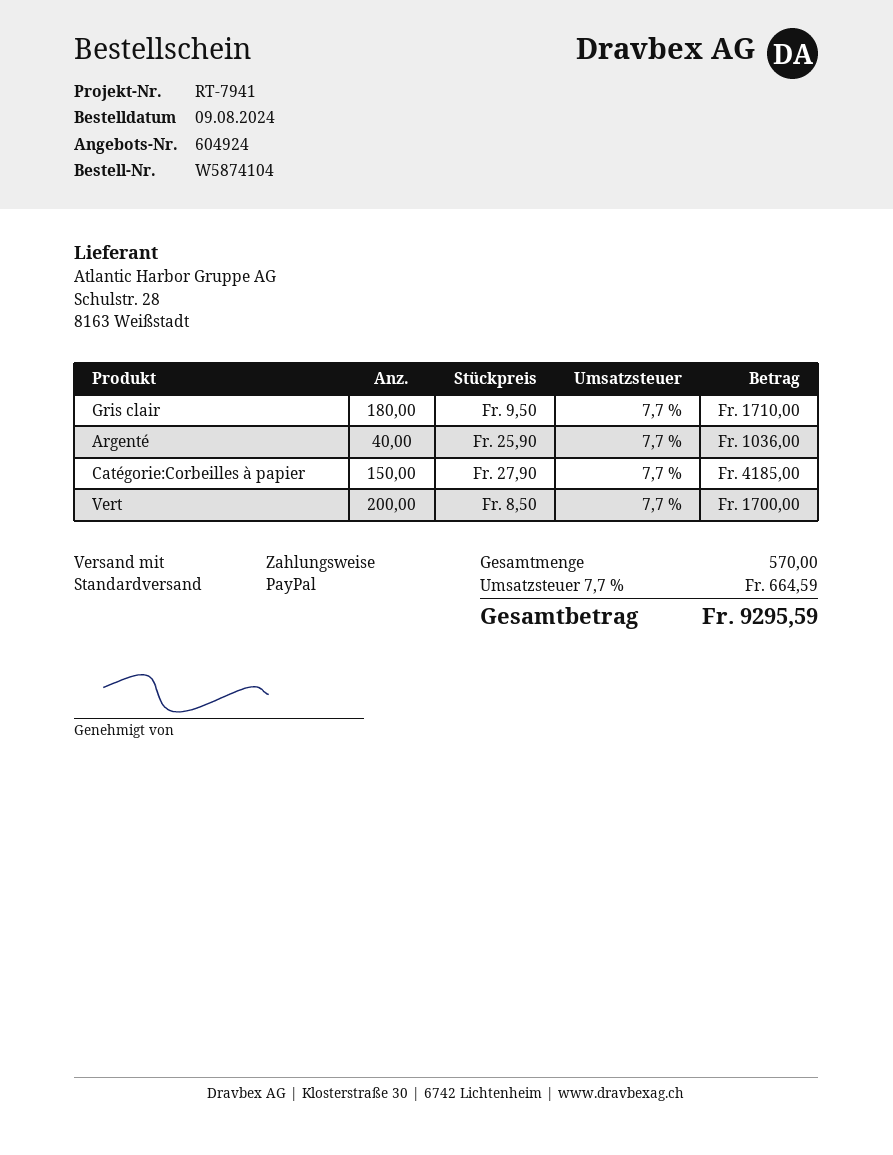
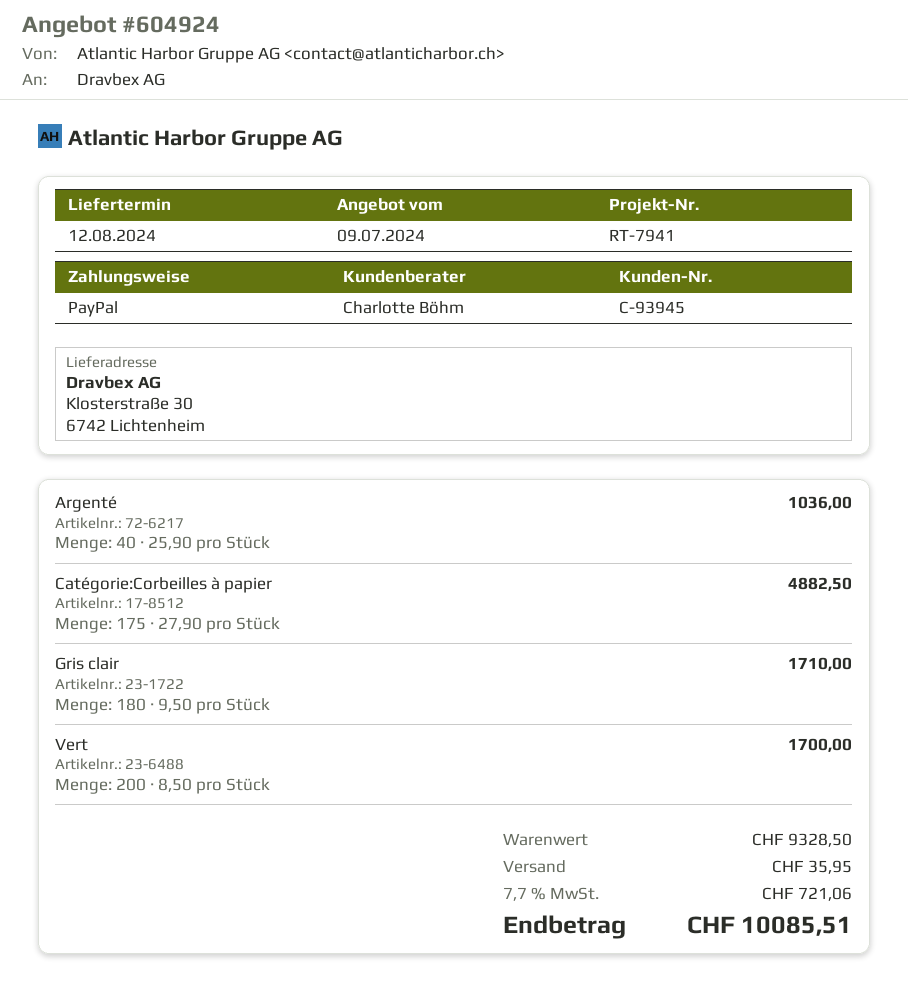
Catégorie:Corbeilles à papier: 150 x 27.90 = 4185.00 -> 175 x 27.90 = 4882.50
shipping: none -> 35.95
tax: 7.7% = 664.59 -> 7.7% = 721.06
total: 9295.59 -> 10085.51

